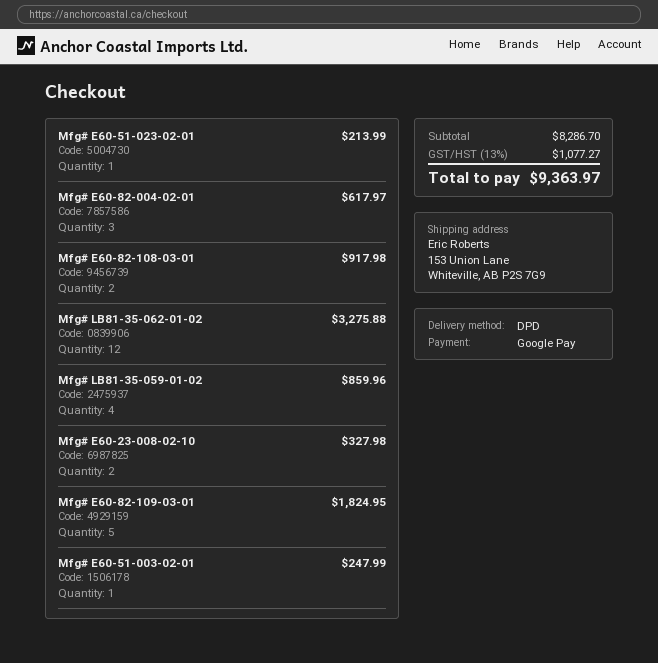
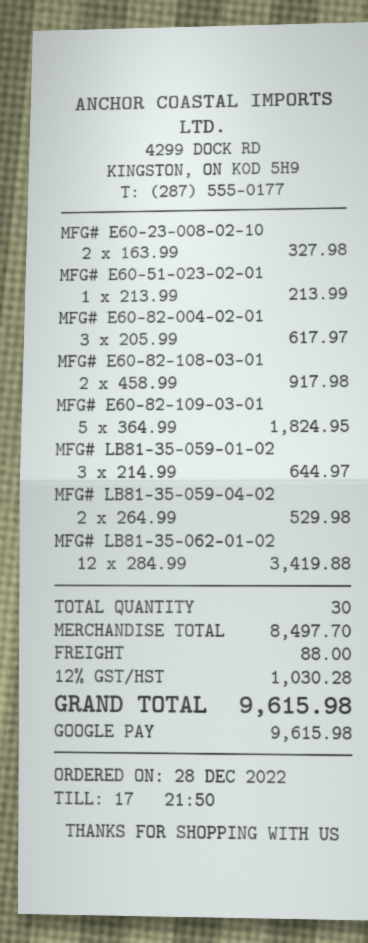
Mfg# LB81-35-062-01-02: 12 for 3275.88 -> 12 for 3419.88
Mfg# LB81-35-059-01-02: 4 for 859.96 -> 3 for 644.97
Mfg# E60-51-003-02-01: 1 for 247.99 -> none
MFG# LB81-35-059-04-02: none -> 2 for 529.98
subtotal: 8286.70 -> 8497.70
shipping: none -> 88.00
tax: 13% = 1077.27 -> 12% = 1030.28
total: 9363.97 -> 9615.98

